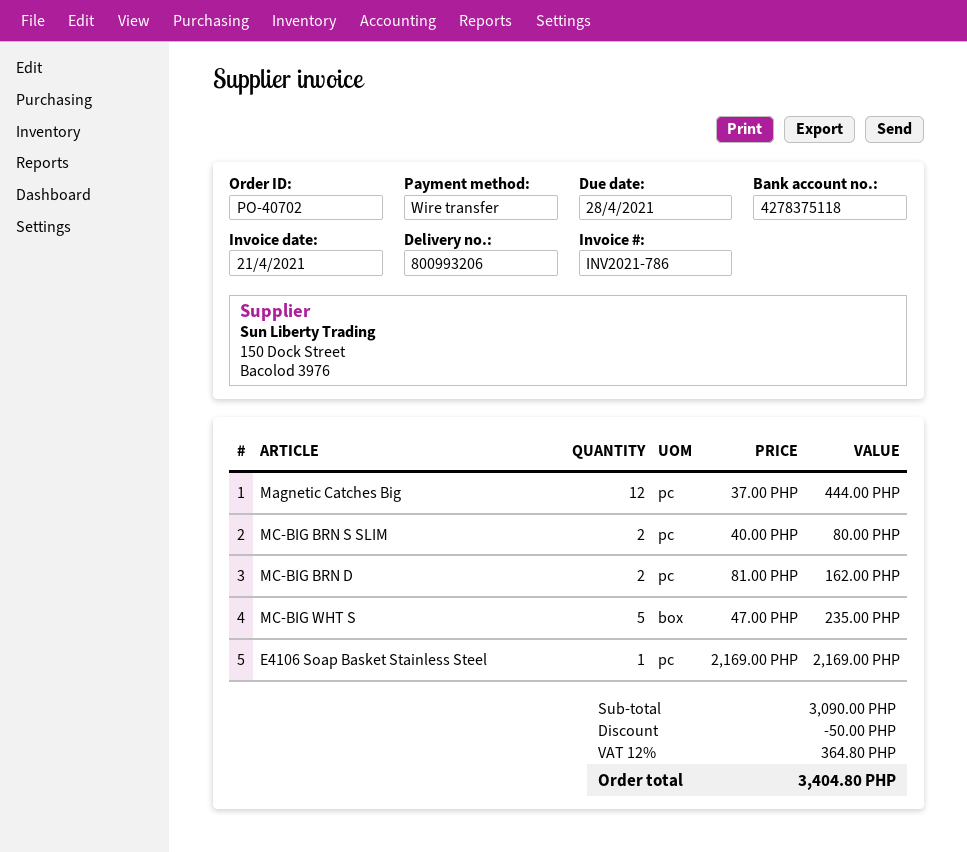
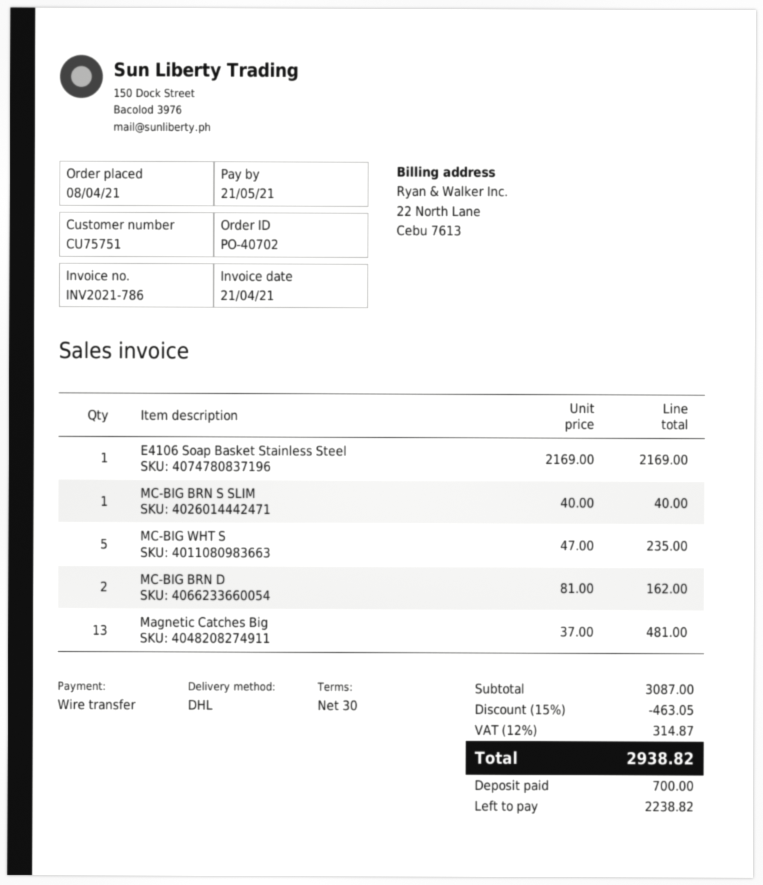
due date: 2021-04-28 -> 2021-05-21
Magnetic Catches Big: 12 x 37.00 = 444.00 -> 13 x 37.00 = 481.00
MC-BIG BRN S SLIM: 2 x 40.00 = 80.00 -> 1 x 40.00 = 40.00
subtotal: 3090.00 -> 3087.00
discount: 50.00 -> 463.05
tax: 12% = 364.80 -> 12% = 314.87
total: 3404.80 -> 2938.82

